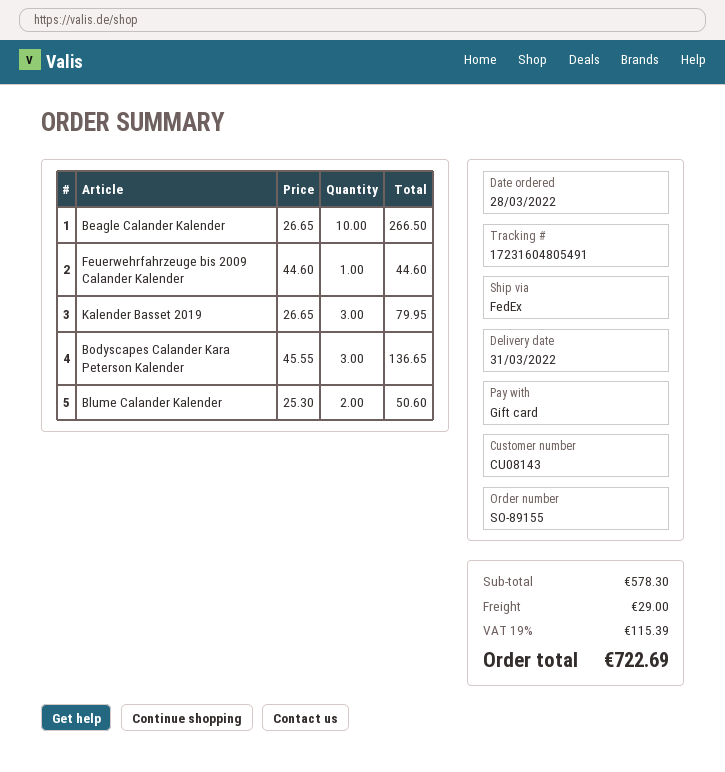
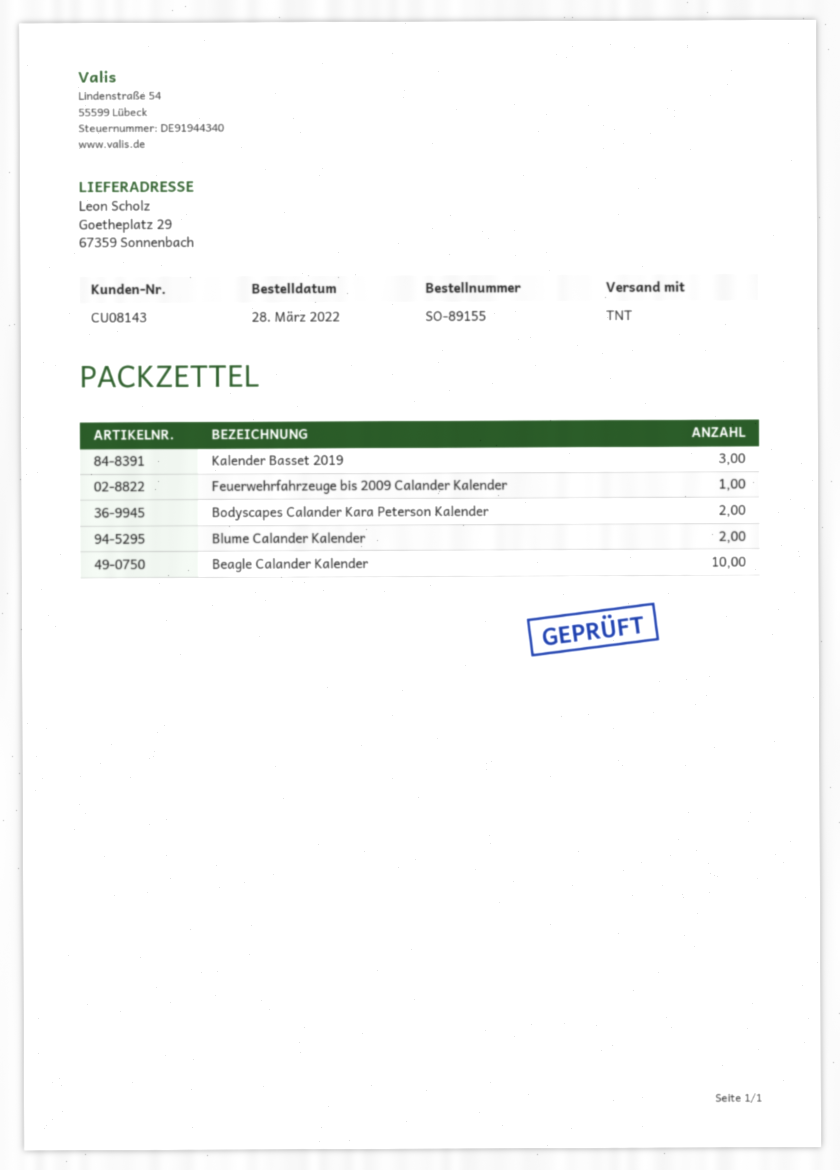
shipping method: FedEx -> TNT
Bodyscapes Calander Kara Peterson Kalender: 3 -> 2

